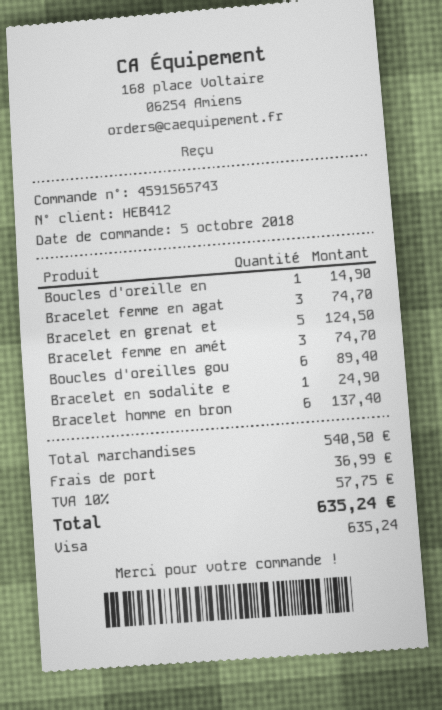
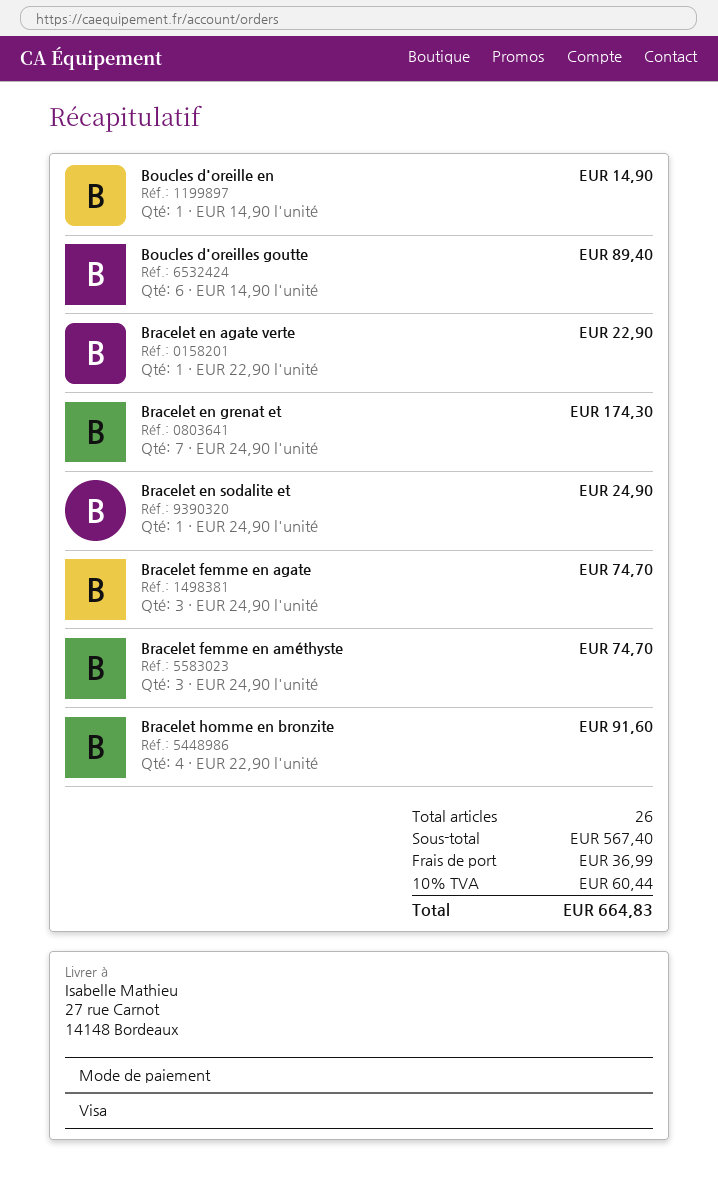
Bracelet en grenat et: 5 for 124.50 -> 7 for 174.30
Bracelet homme en bron: 6 for 137.40 -> 4 for 91.60
Bracelet en agate verte: none -> 1 for 22.90
subtotal: 540.50 -> 567.40
tax: 10% = 57.75 -> 10% = 60.44
total: 635.24 -> 664.83

